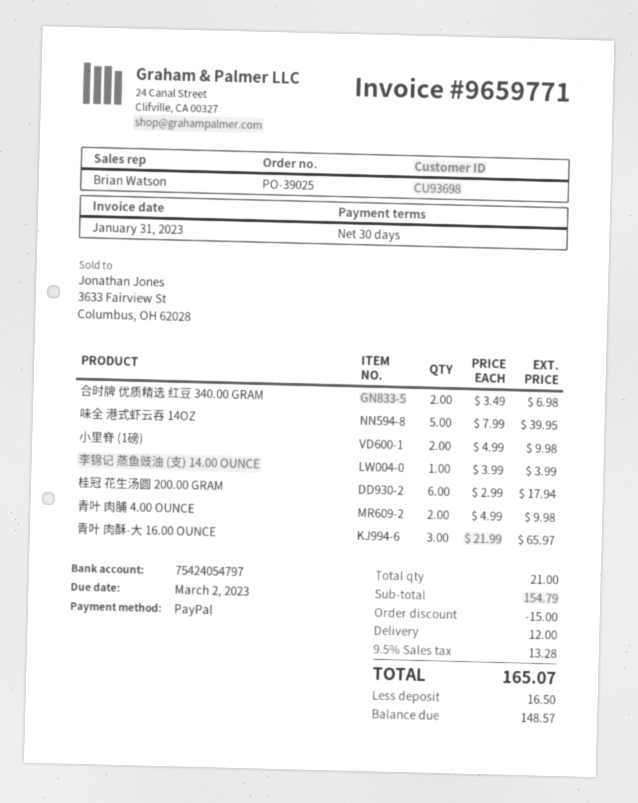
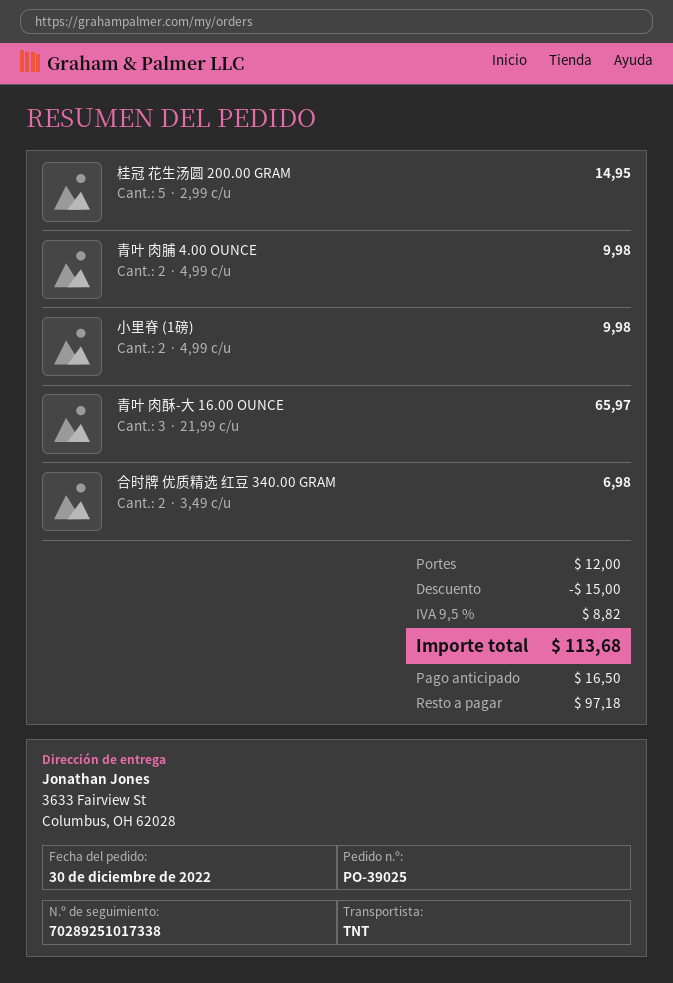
味全 港式虾云吞 14OZ: 5 x 7.99 = 39.95 -> none
李锦记 蒸鱼豉油 (支) 14.00 OUNCE: 1 x 3.99 = 3.99 -> none
桂冠 花生汤圆 200.00 GRAM: 6 x 2.99 = 17.94 -> 5 x 2.99 = 14.95
tax: 9.5% = 13.28 -> 9.5% = 8.82
total: 165.07 -> 113.68
balance: 148.57 -> 97.18

